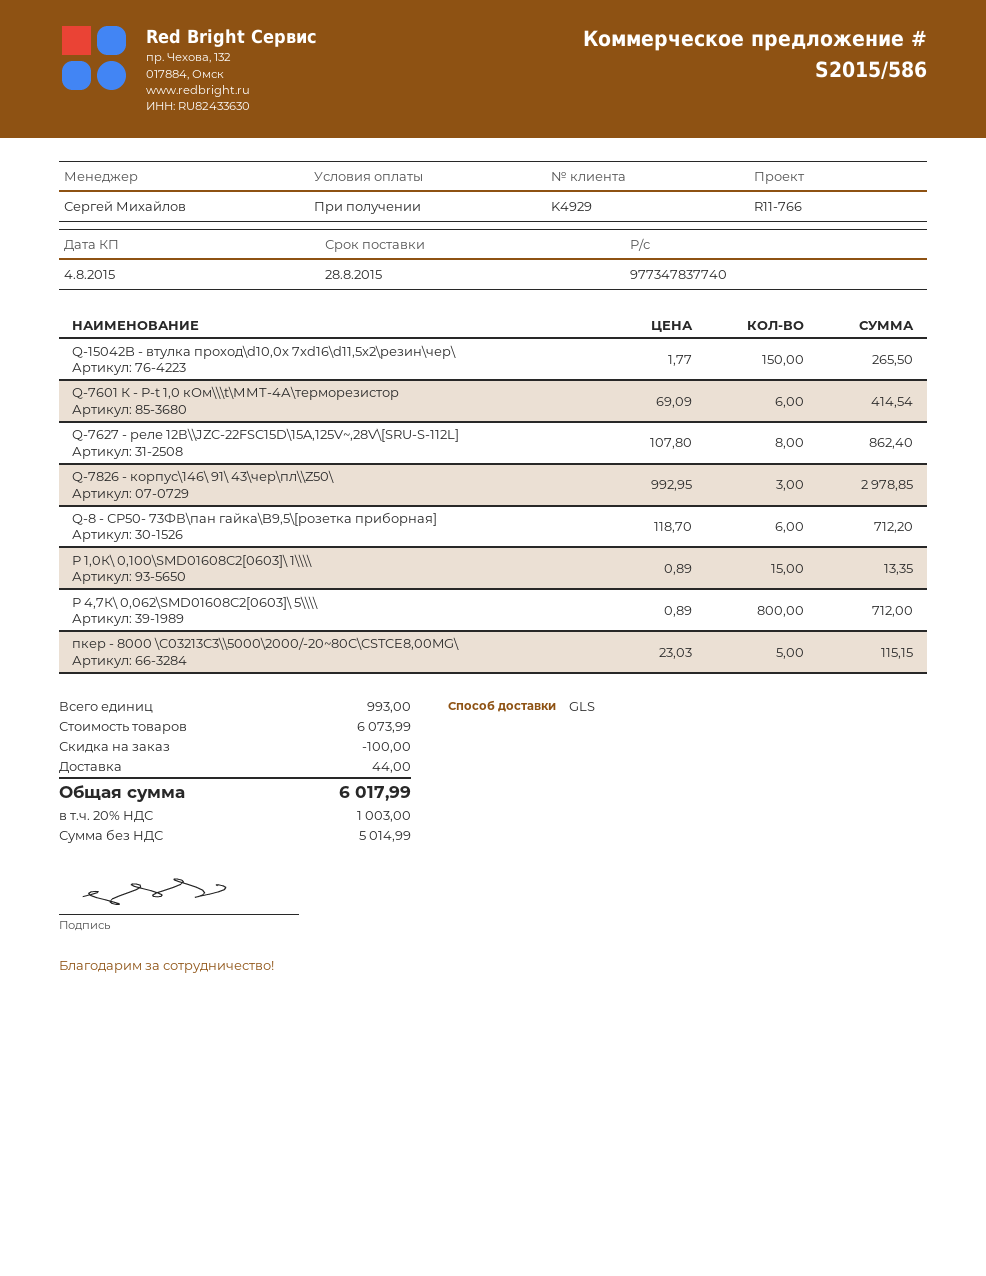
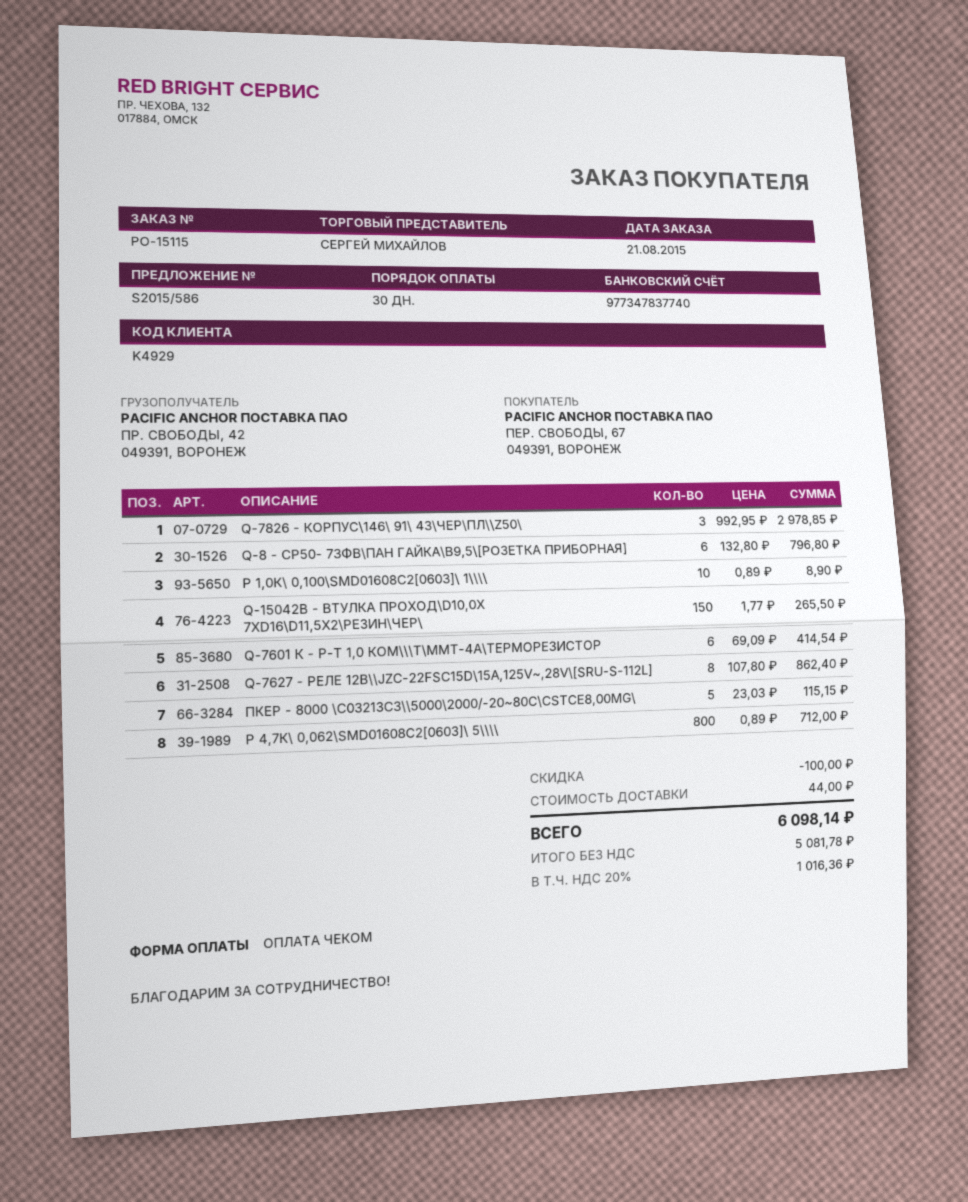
payment terms: on receipt -> 30 days
Q-8 - СР50- 73ФВ\пан гайка\B9,5\[розетка приборная]: 6 x 118.70 = 712.20 -> 6 x 132.80 = 796.80
Р 1,0К\ 0,100\SMD01608C2[0603]\ 1\\\\: 15 x 0.89 = 13.35 -> 10 x 0.89 = 8.90
net: 5014.99 -> 5081.78
tax: 20% = 1003.00 -> 20% = 1016.36
total: 6017.99 -> 6098.14

